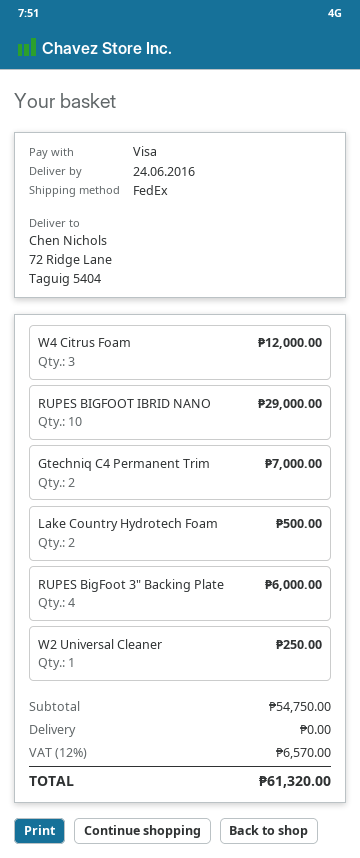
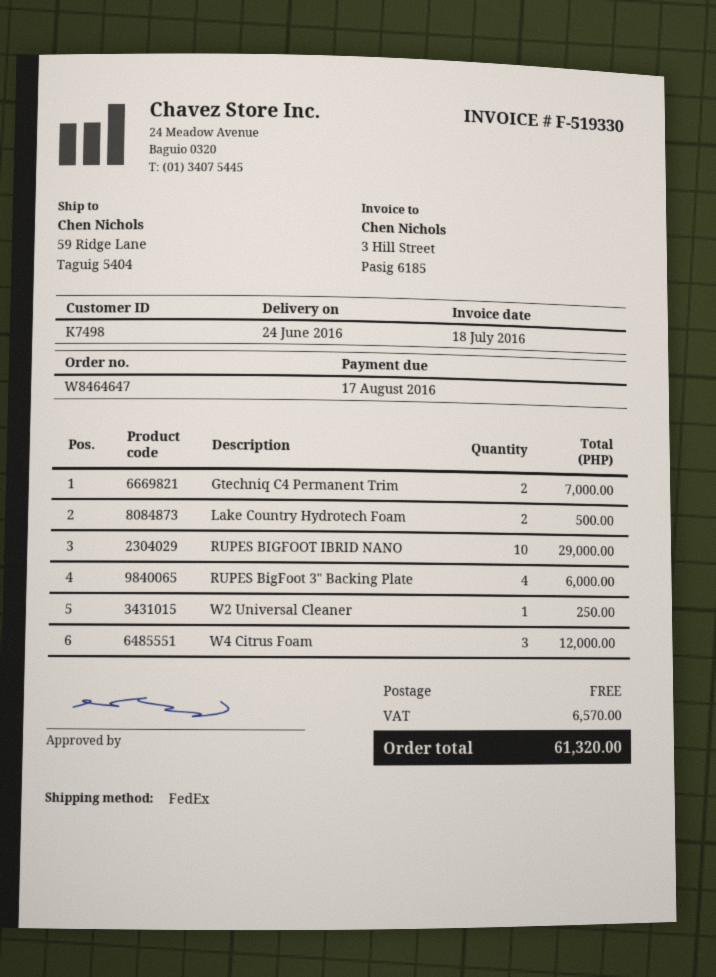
ship to: 72 Ridge Lane, Taguig 5404 -> 59 Ridge Lane, Taguig 5404

